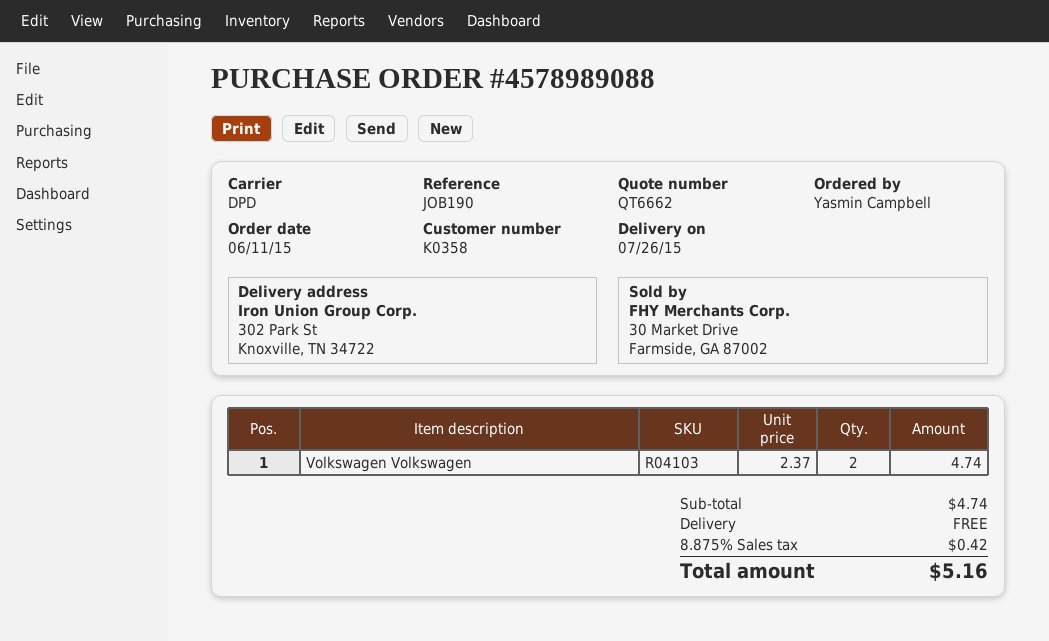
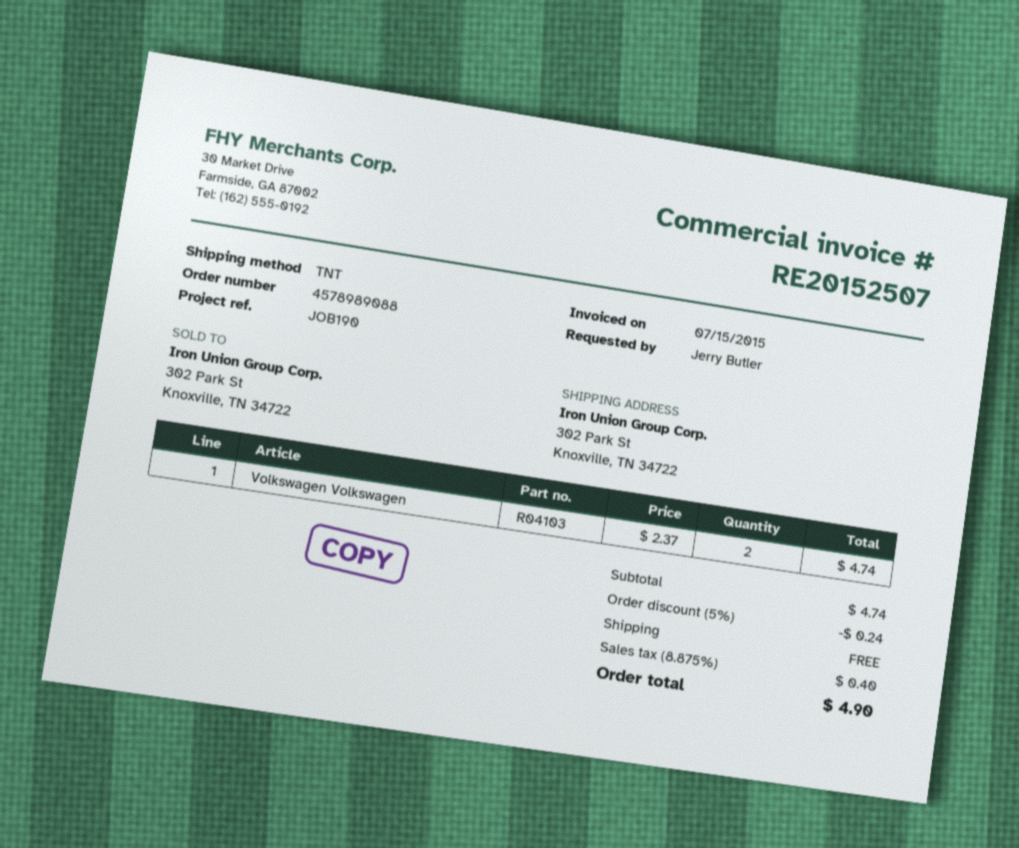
ordered by: Yasmin Campbell -> Jerry Butler
shipping method: DPD -> TNT
discount: none -> 5% = 0.24
tax: 8.875% = 0.42 -> 8.875% = 0.40
total: 5.16 -> 4.90

